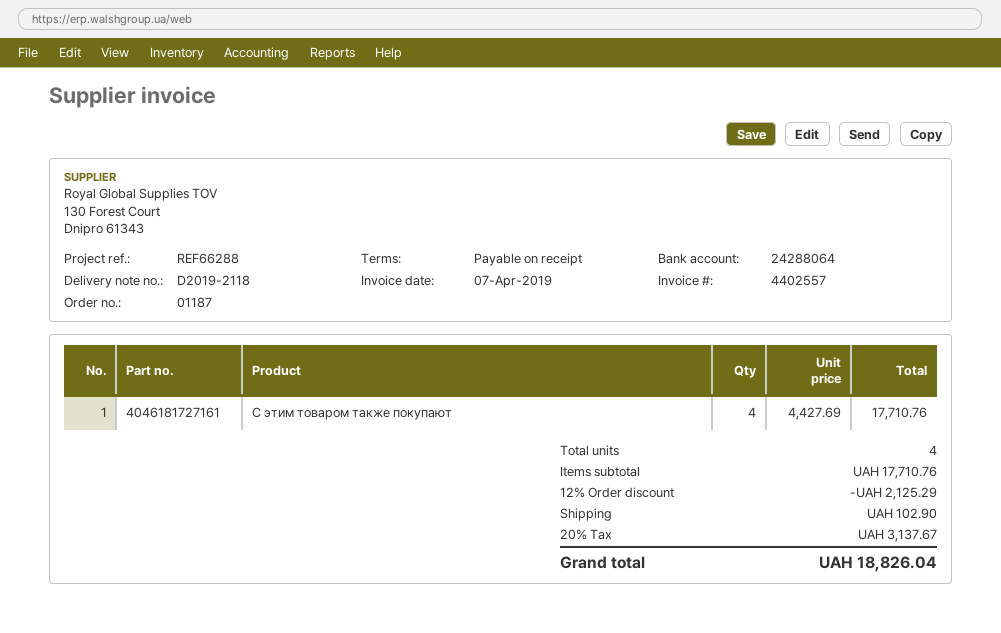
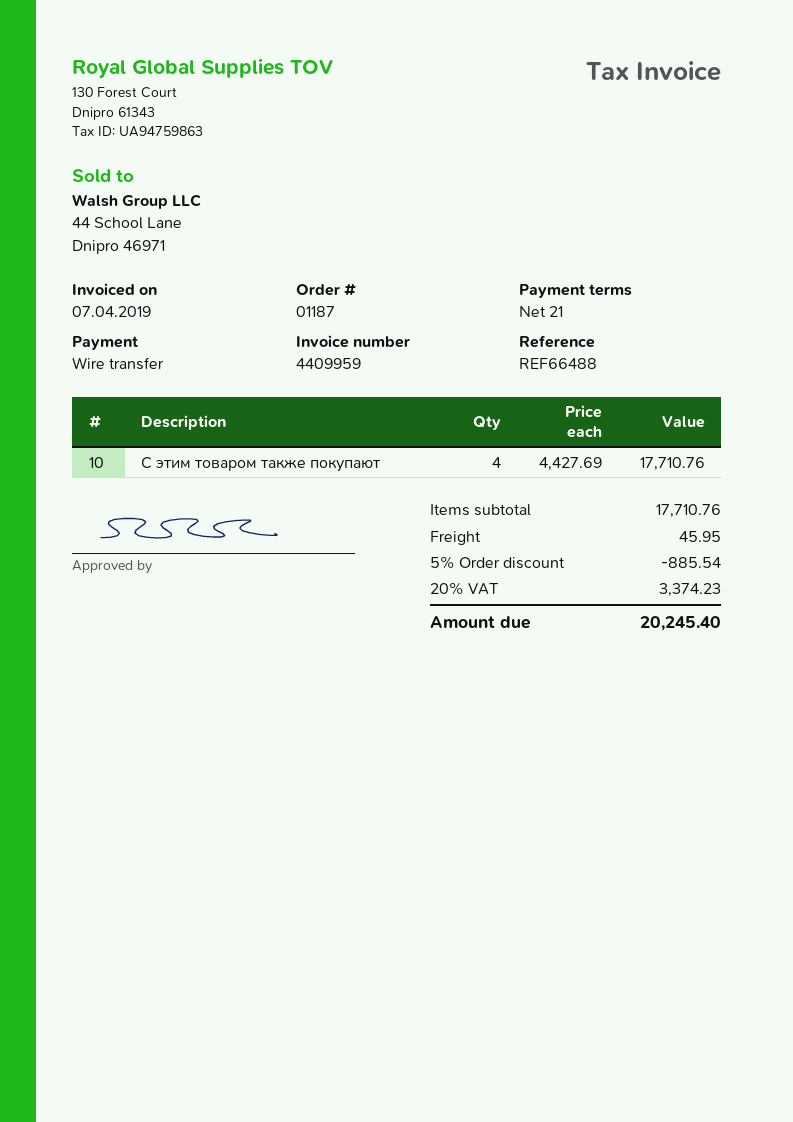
invoice number: 4402557 -> 4409959
payment terms: on receipt -> 21 days
reference: REF66288 -> REF66488
discount: 12% = 2125.29 -> 5% = 885.54
shipping: 102.90 -> 45.95
tax: 20% = 3137.67 -> 20% = 3374.23
total: 18826.04 -> 20245.40

